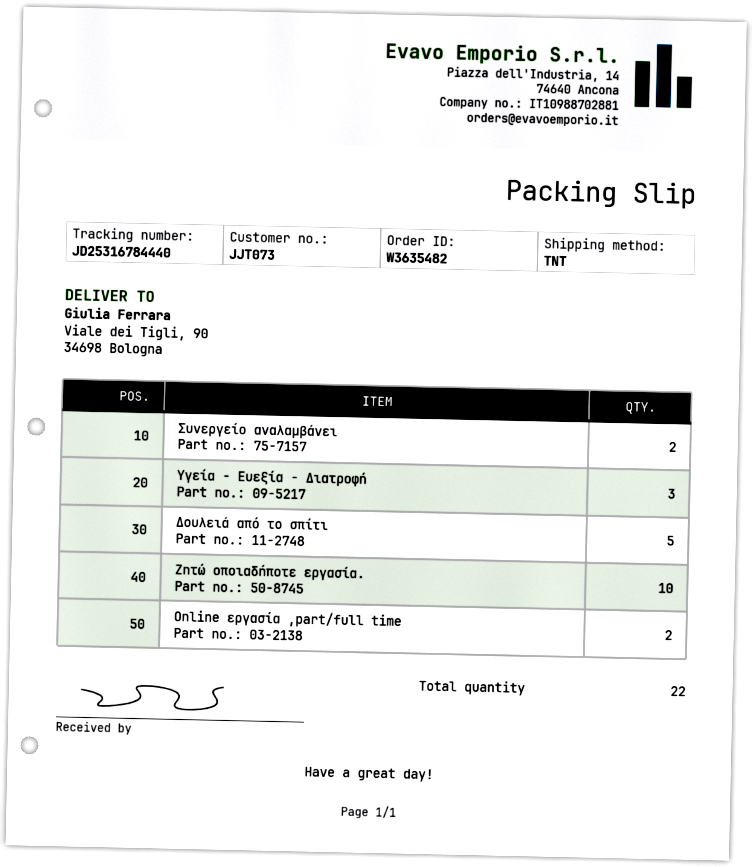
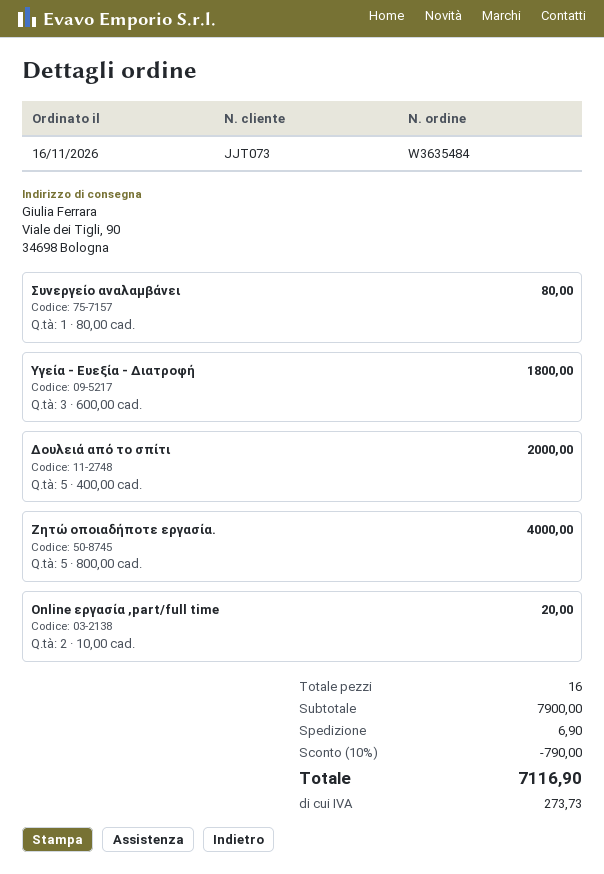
order number: W3635482 -> W3635484
Συνεργείο αναλαμβάνει: 2 -> 1
Ζητώ οποιαδήποτε εργασία.: 10 -> 5
total quantity: 22 -> 16

